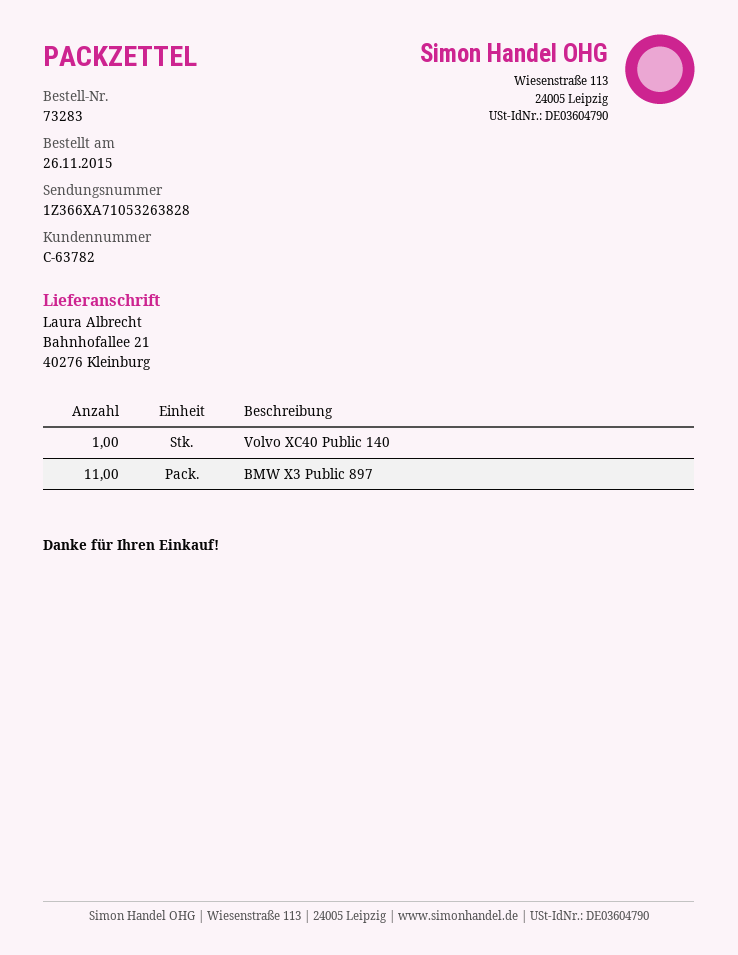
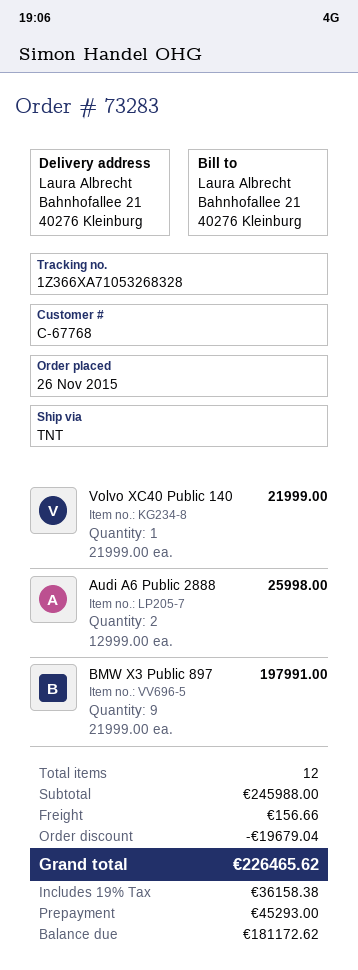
customer number: C-63782 -> C-67768
tracking number: 1Z366XA71053263828 -> 1Z366XA71053268328
BMW X3 Public 897: 11 -> 9
Audi A6 Public 2888: none -> 2

